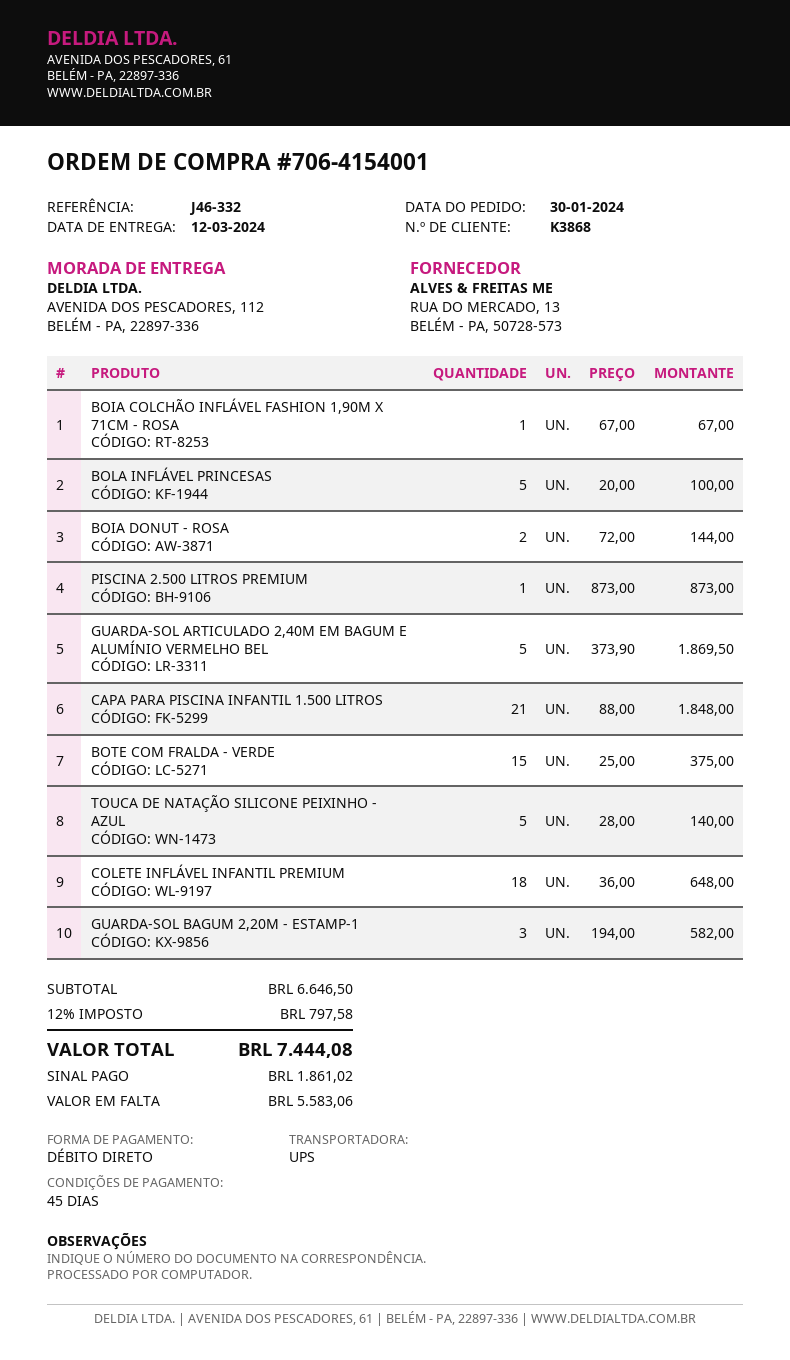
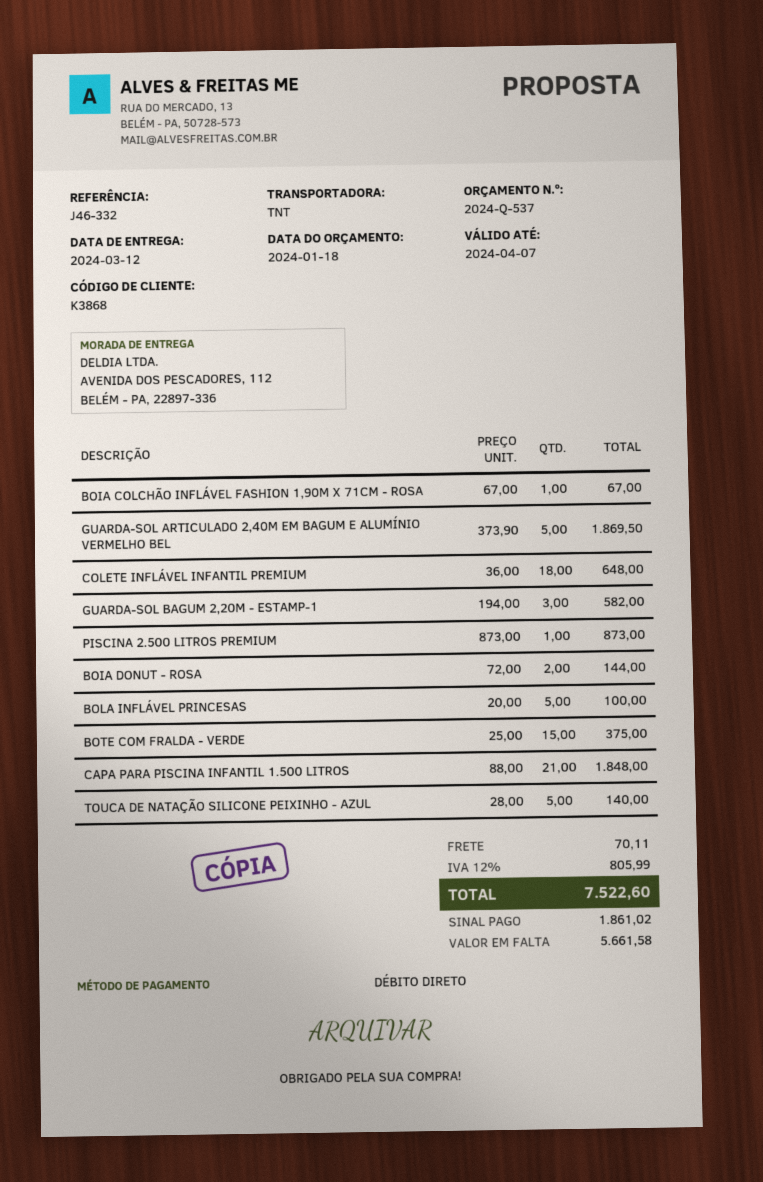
shipping method: UPS -> TNT
shipping: none -> 70.11
tax: 12% = 797.58 -> 12% = 805.99
total: 7444.08 -> 7522.60
balance: 5583.06 -> 5661.58

